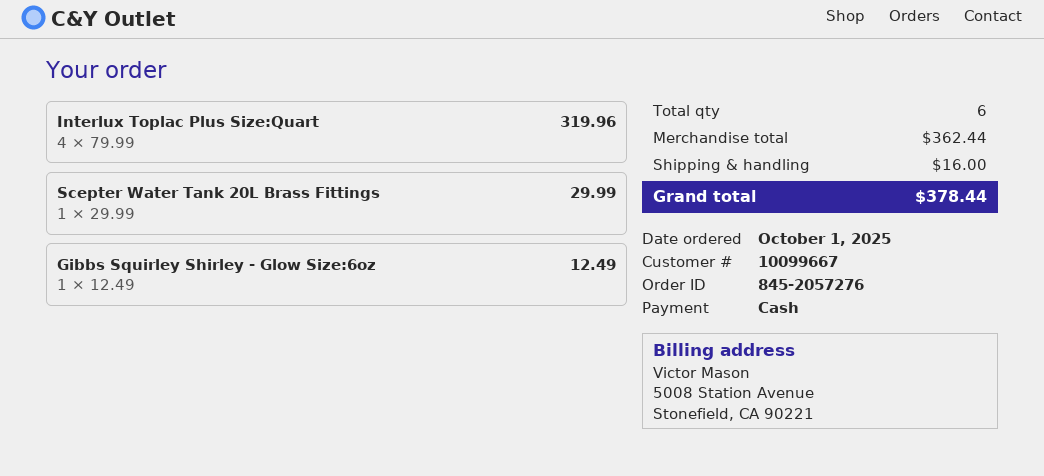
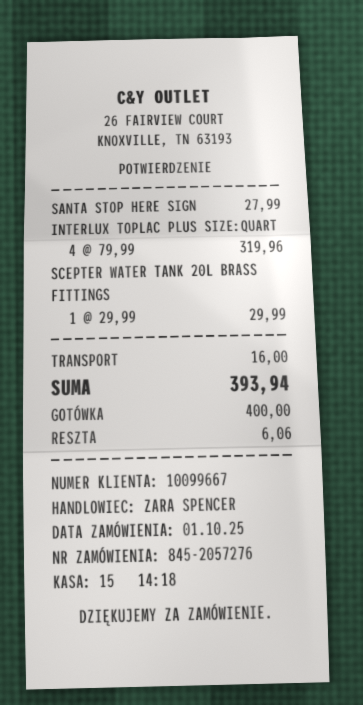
Gibbs Squirley Shirley - Glow Size:6oz: 1 x 12.49 = 12.49 -> none
SANTA STOP HERE SIGN: none -> 1 x 27.99 = 27.99
total: 378.44 -> 393.94

